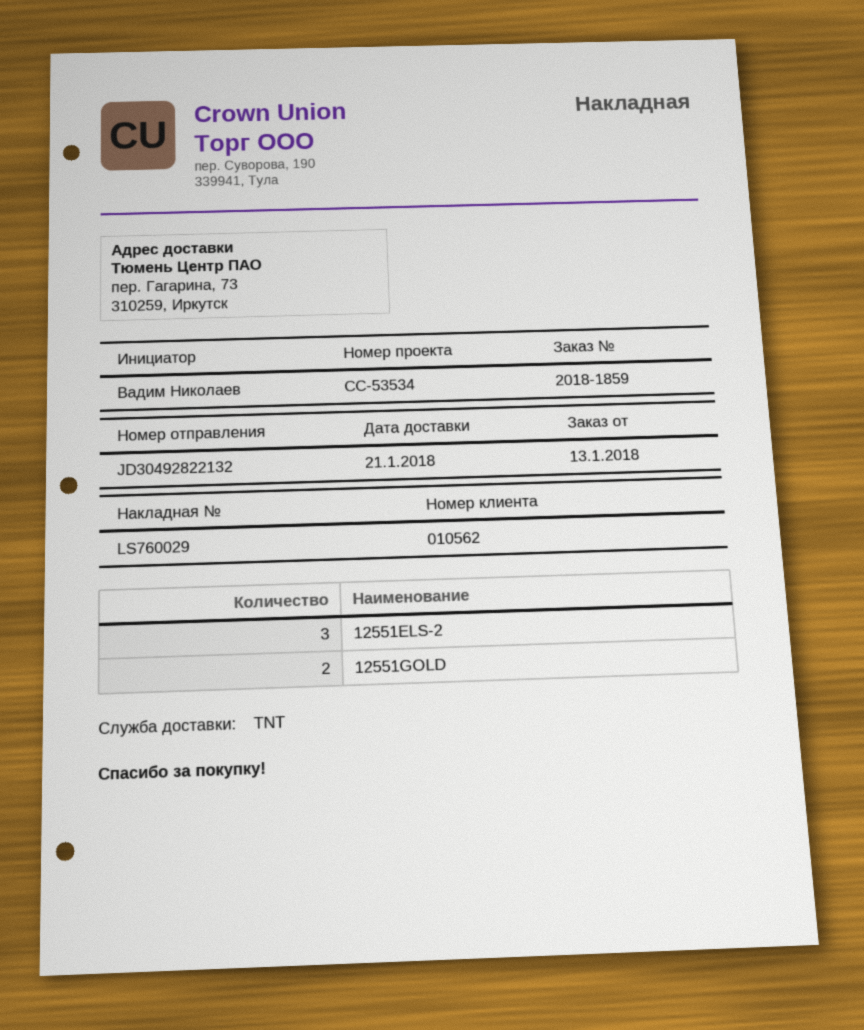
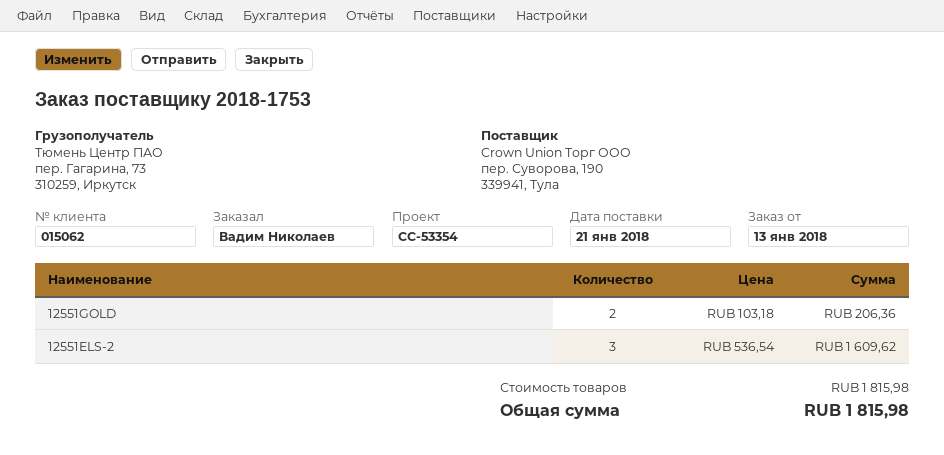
order number: 2018-1859 -> 2018-1753
customer number: 010562 -> 015062
reference: CC-53534 -> CC-53354

